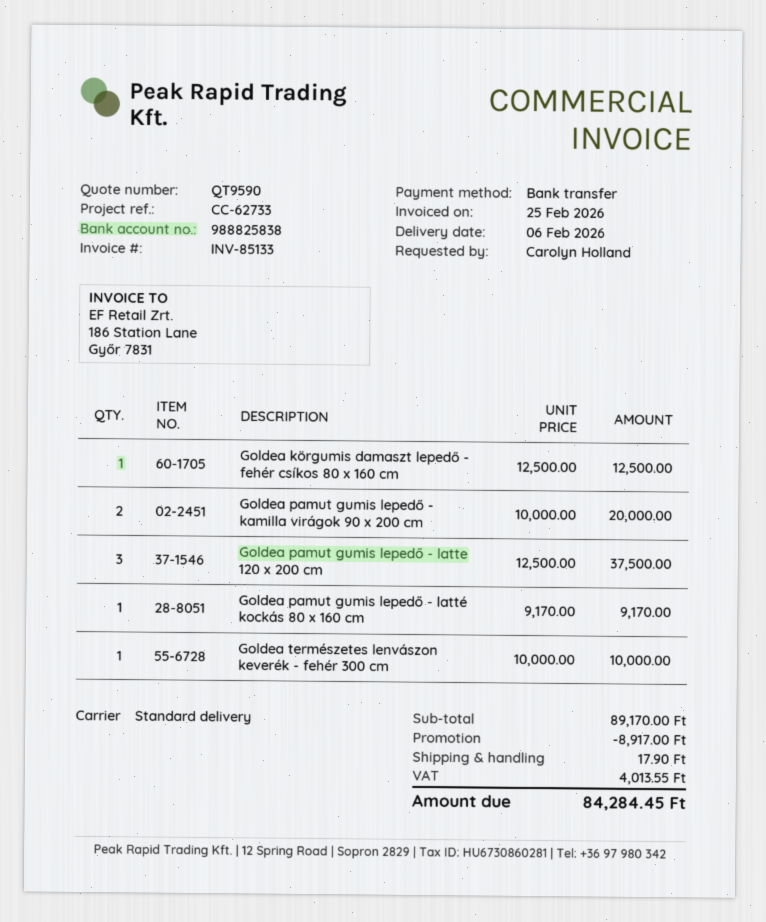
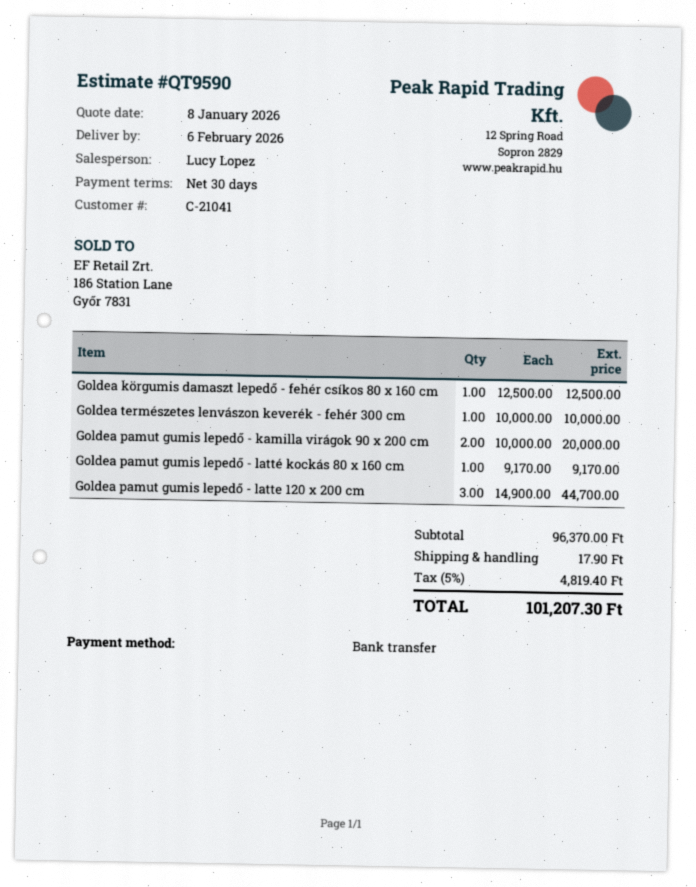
Goldea pamut gumis lepedő - latte 120 x 200 cm: 3 x 12500.00 = 37500.00 -> 3 x 14900.00 = 44700.00
subtotal: 89170.00 -> 96370.00
discount: 8917.00 -> none
tax: 4013.55 -> 4819.40
total: 84284.45 -> 101207.30

